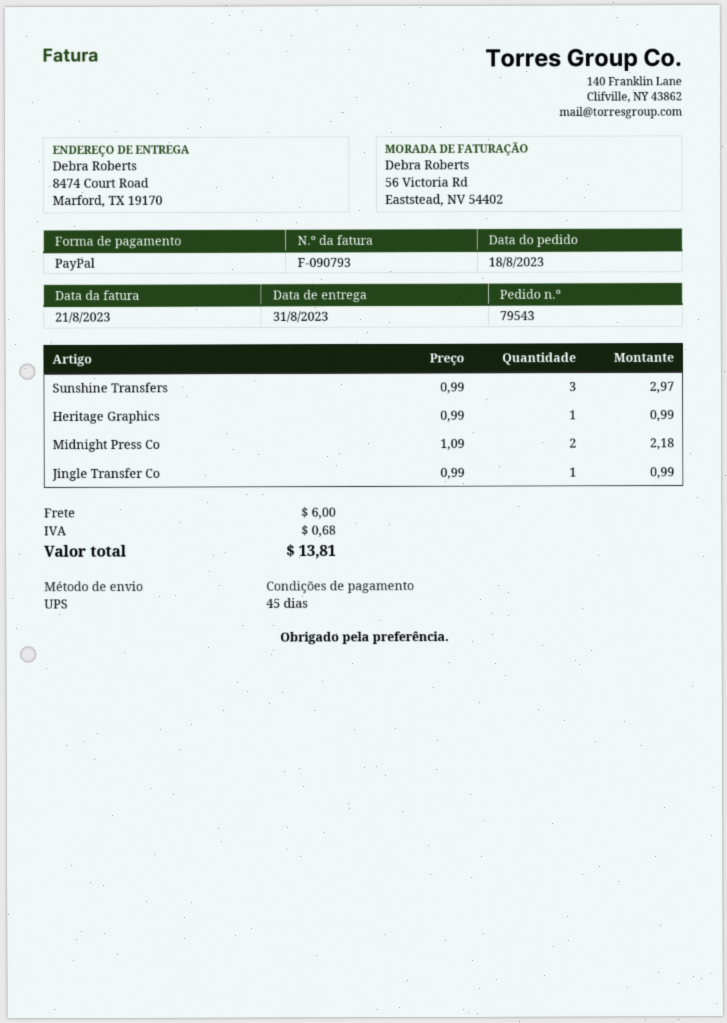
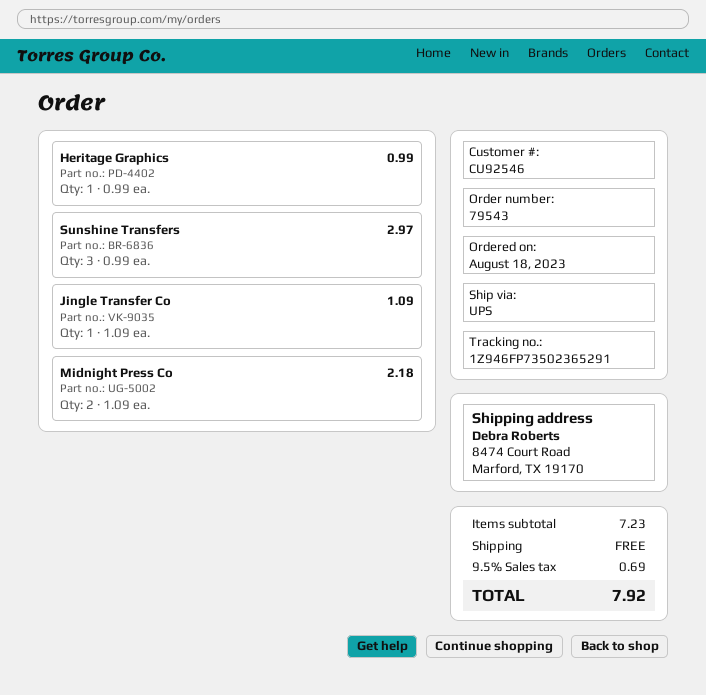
Jingle Transfer Co: 1 x 0.99 = 0.99 -> 1 x 1.09 = 1.09
shipping: 6.00 -> 0.00
tax: 0.68 -> 0.69
total: 13.81 -> 7.92

